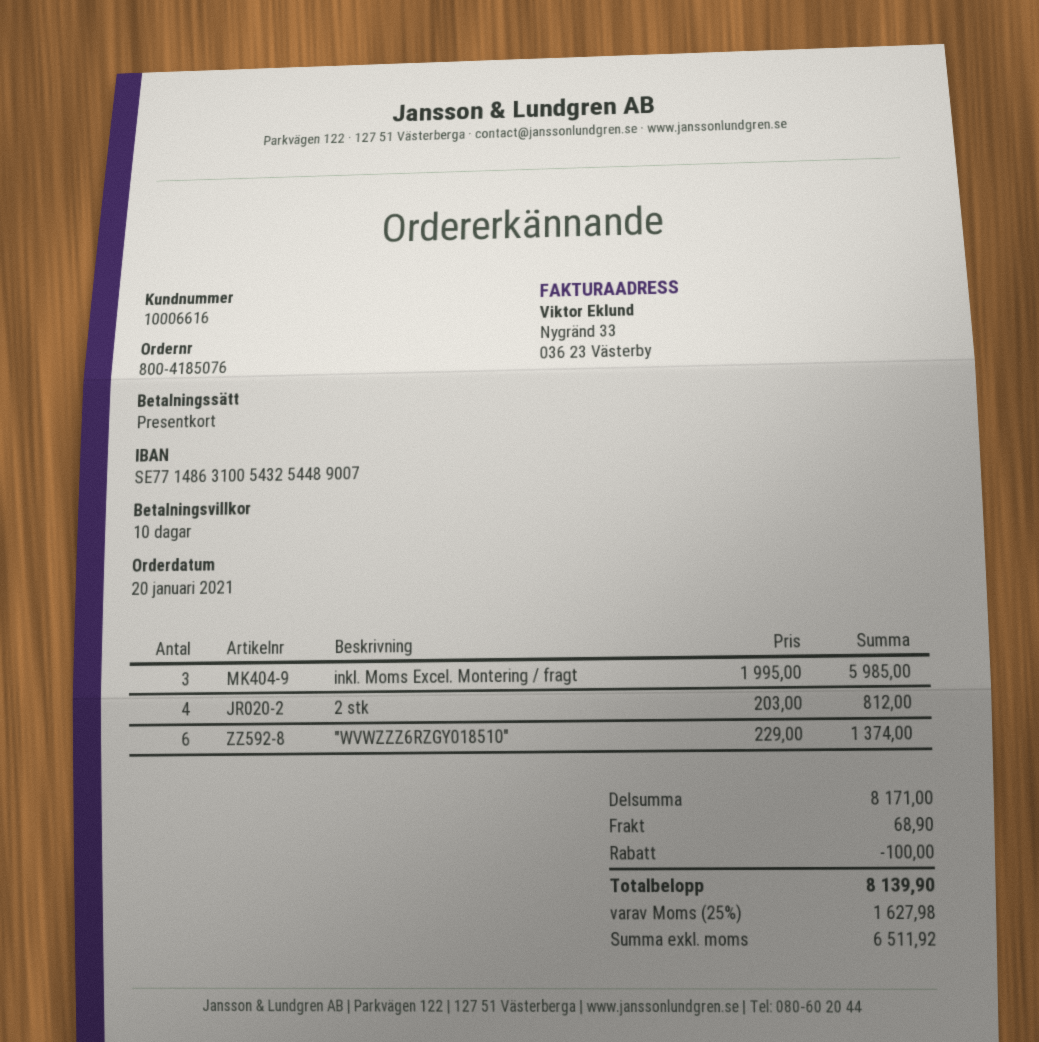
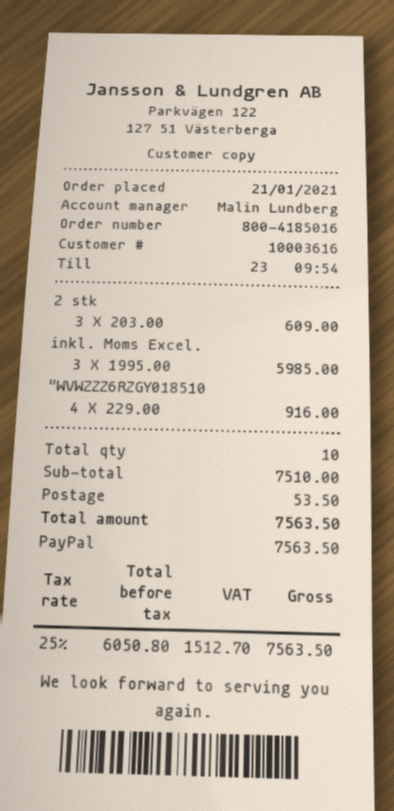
order number: 800-4185076 -> 800-4185016
order date: 2021-01-20 -> 2021-01-21
customer number: 10006616 -> 10003616
payment method: gift card -> PayPal
2 stk: 4 x 203.00 = 812.00 -> 3 x 203.00 = 609.00
"WVWZZZ6RZGY018510": 6 x 229.00 = 1374.00 -> 4 x 229.00 = 916.00
subtotal: 8171.00 -> 7510.00
discount: 100.00 -> none
shipping: 68.90 -> 53.50
net: 6511.92 -> 6050.80
tax: 25% = 1627.98 -> 25% = 1512.70
total: 8139.90 -> 7563.50

